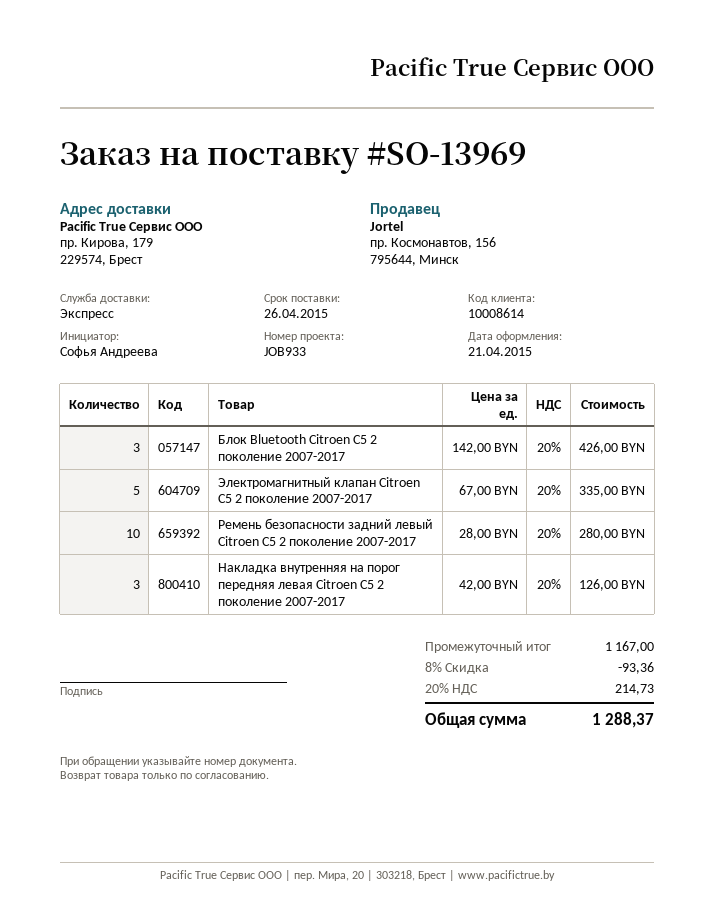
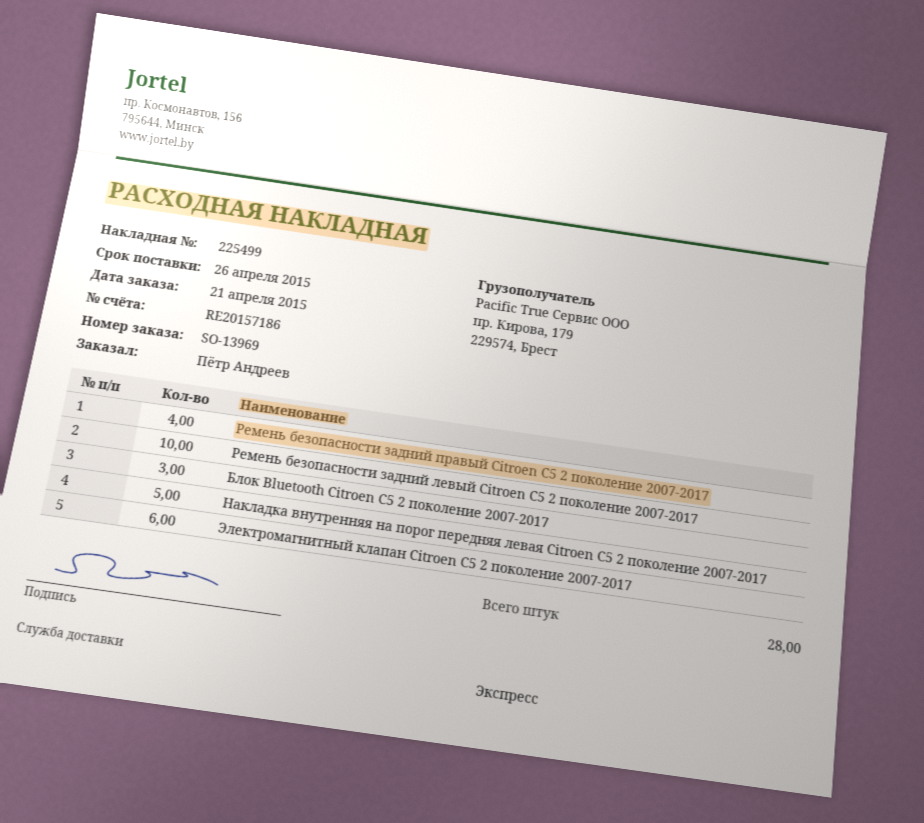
ordered by: Софья Андреева -> Пётр Андреев
Электромагнитный клапан Citroen C5 2 поколение 2007-2017: 5 -> 6
Накладка внутренняя на порог передняя левая Citroen C5 2 поколение 2007-2017: 3 -> 5
Ремень безопасности задний правый Citroen C5 2 поколение 2007-2017: none -> 4

